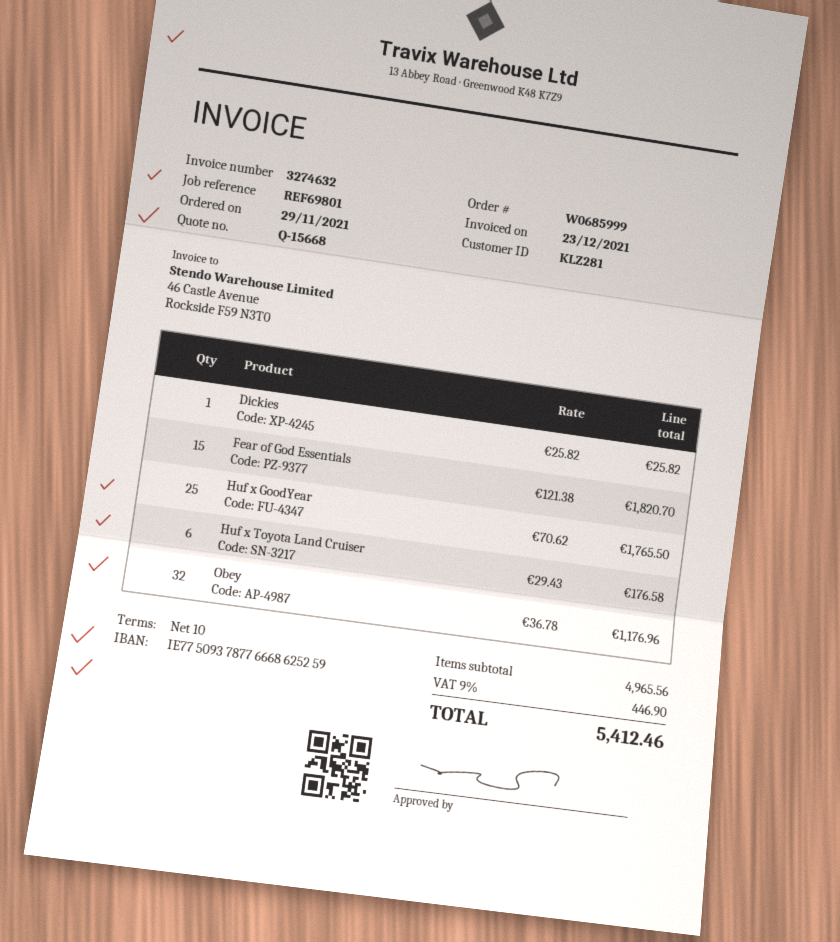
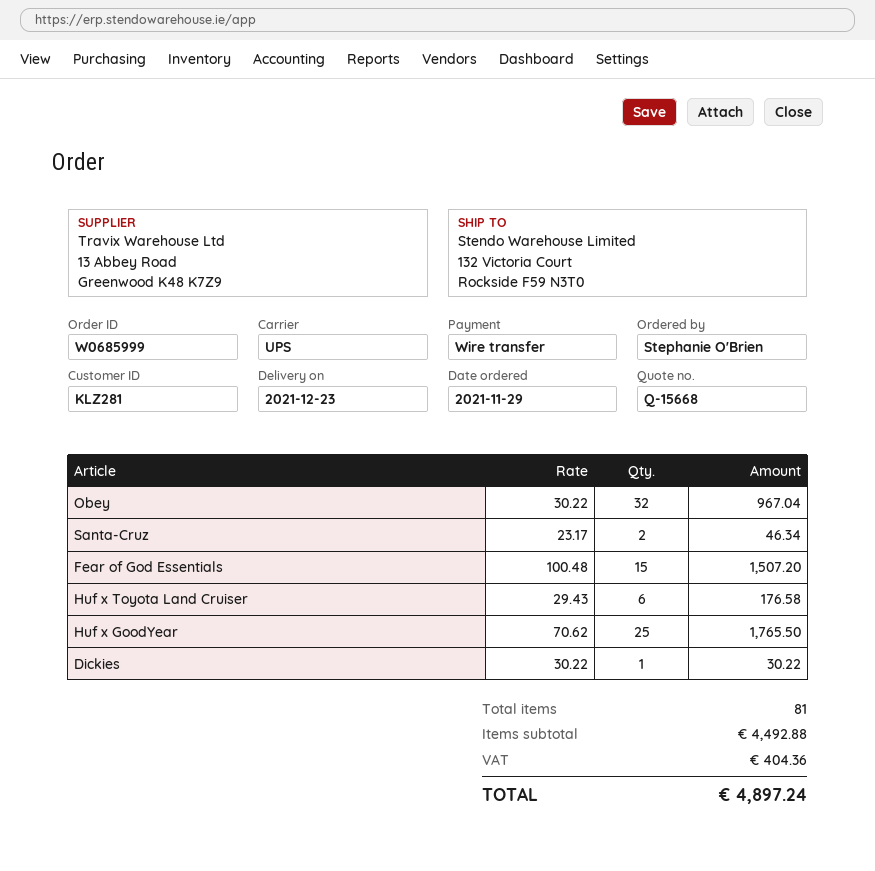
Dickies: 1 x 25.82 = 25.82 -> 1 x 30.22 = 30.22
Fear of God Essentials: 15 x 121.38 = 1820.70 -> 15 x 100.48 = 1507.20
Obey: 32 x 36.78 = 1176.96 -> 32 x 30.22 = 967.04
Santa-Cruz: none -> 2 x 23.17 = 46.34
subtotal: 4965.56 -> 4492.88
tax: 446.90 -> 404.36
total: 5412.46 -> 4897.24

